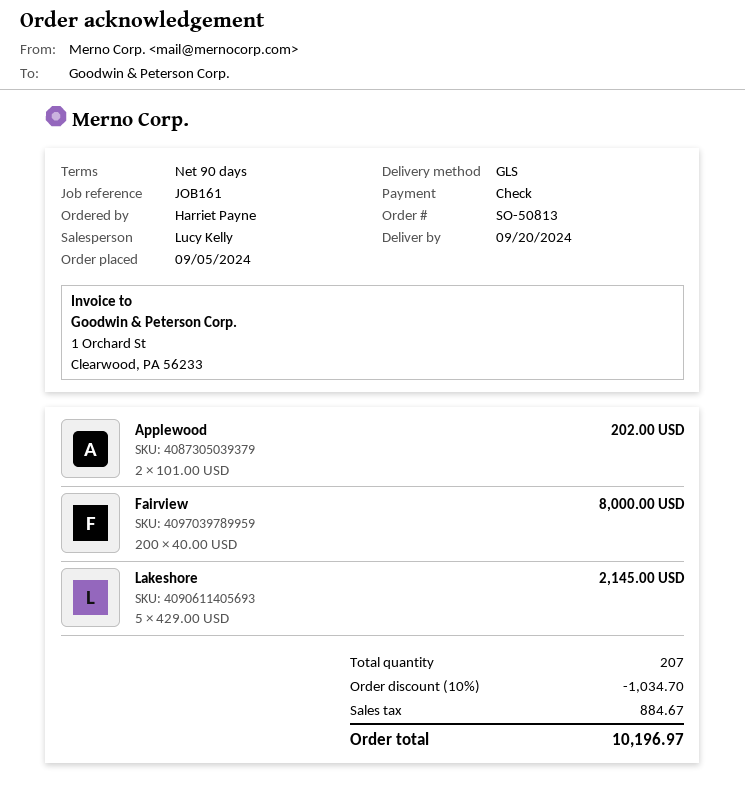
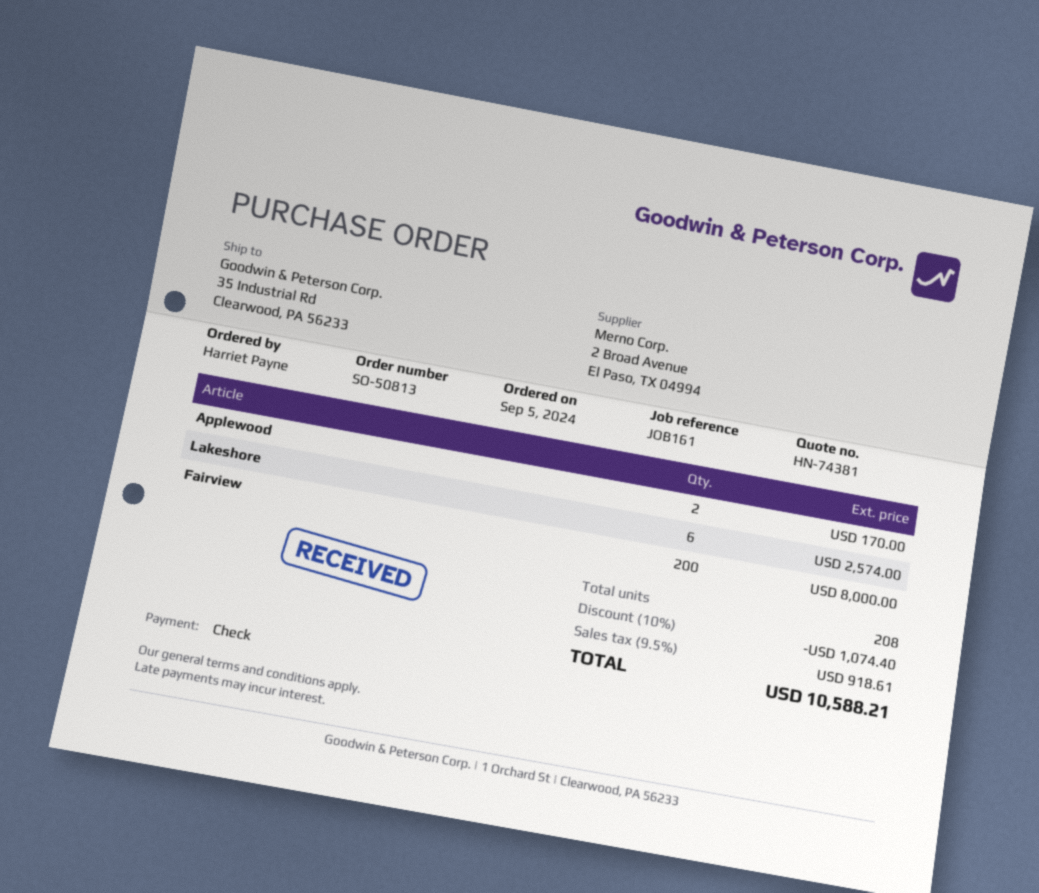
Applewood: 2 for 202.00 -> 2 for 170.00
Lakeshore: 5 for 2145.00 -> 6 for 2574.00
total quantity: 207 -> 208
discount: 10% = 1034.70 -> 10% = 1074.40
tax: 884.67 -> 918.61
total: 10196.97 -> 10588.21

